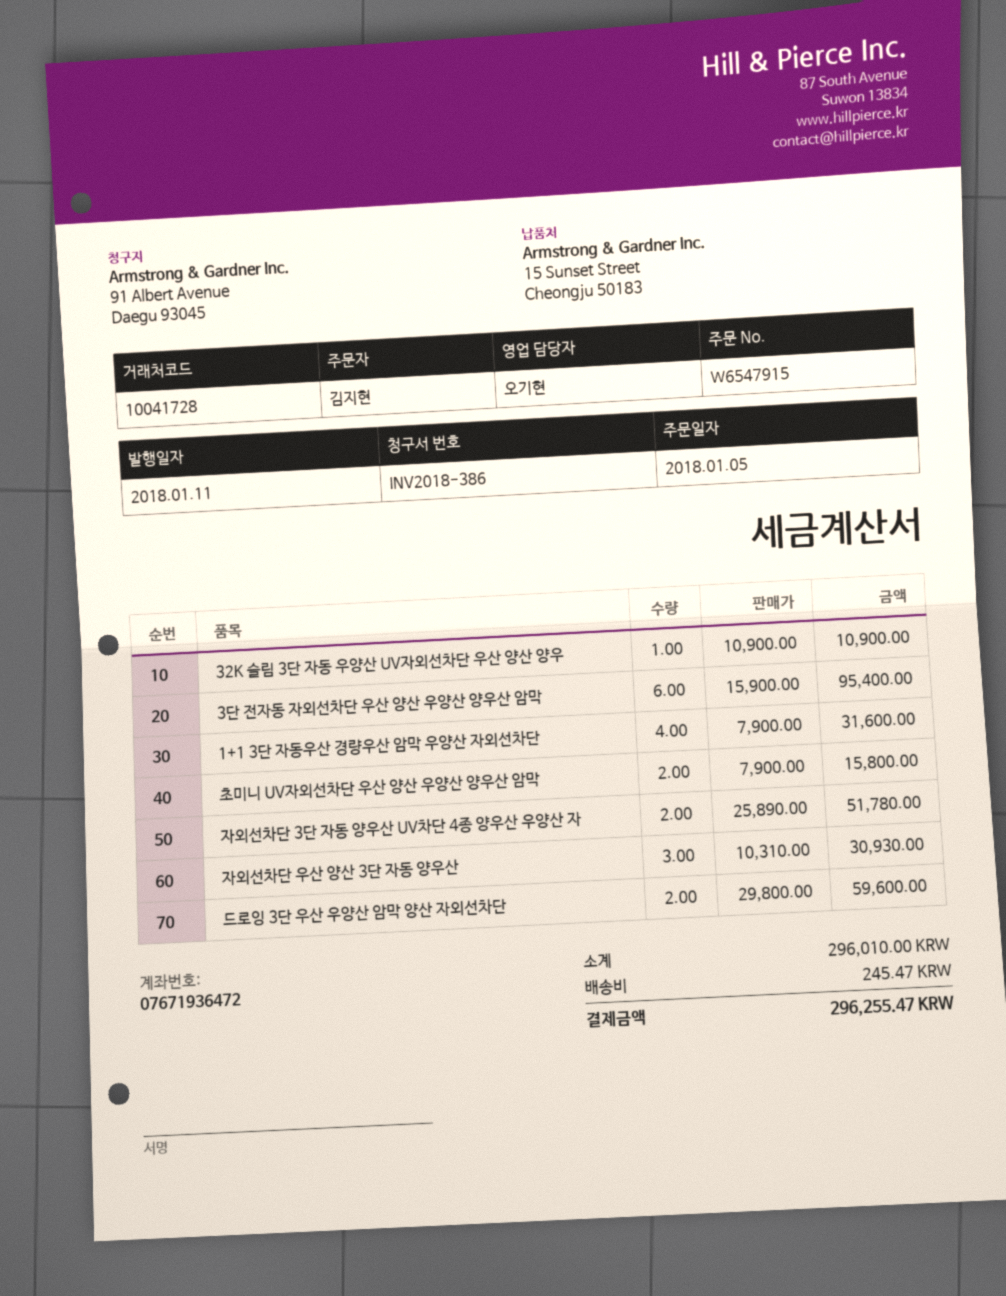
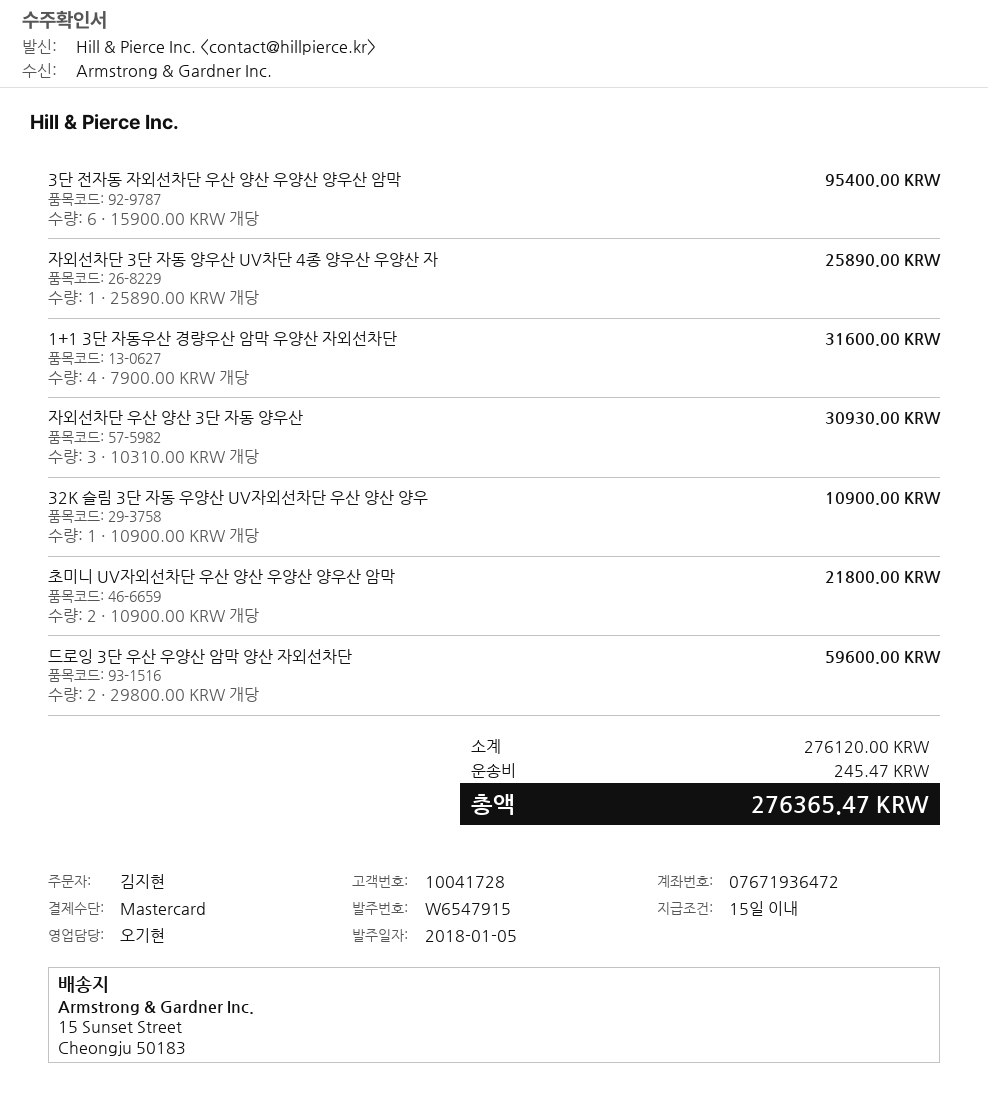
초미니 UV자외선차단 우산 양산 우양산 양우산 암막: 2 x 7900.00 = 15800.00 -> 2 x 10900.00 = 21800.00
자외선차단 3단 자동 양우산 UV차단 4종 양우산 우양산 자: 2 x 25890.00 = 51780.00 -> 1 x 25890.00 = 25890.00
subtotal: 296010.00 -> 276120.00
total: 296255.47 -> 276365.47

